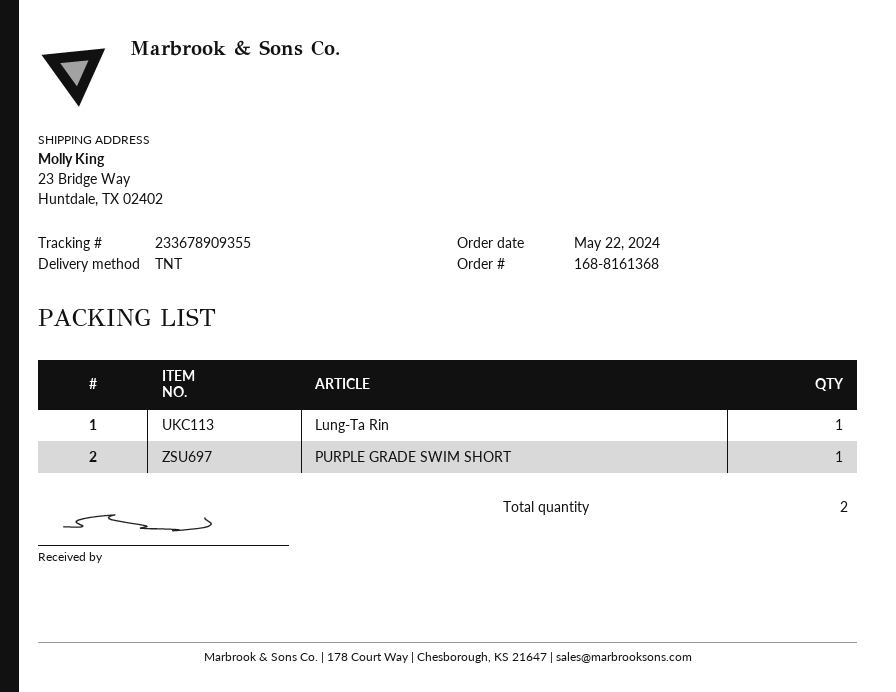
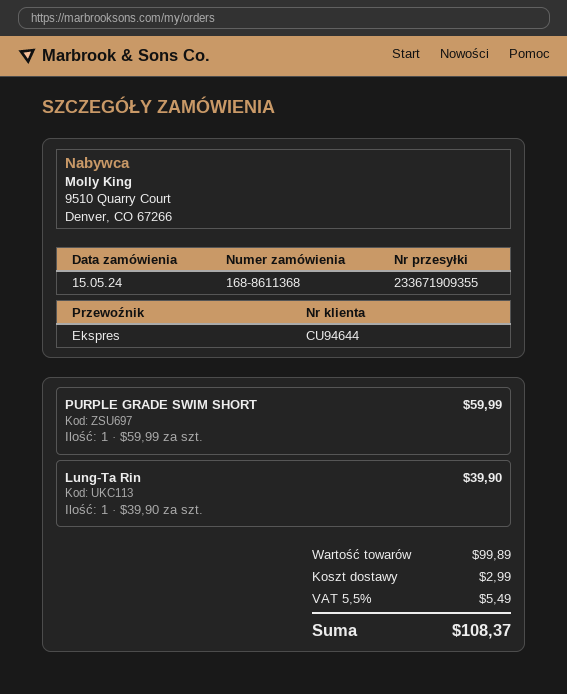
order number: 168-8161368 -> 168-8611368
order date: 2024-05-22 -> 2024-05-15
shipping method: TNT -> express
tracking number: 233678909355 -> 233671909355

